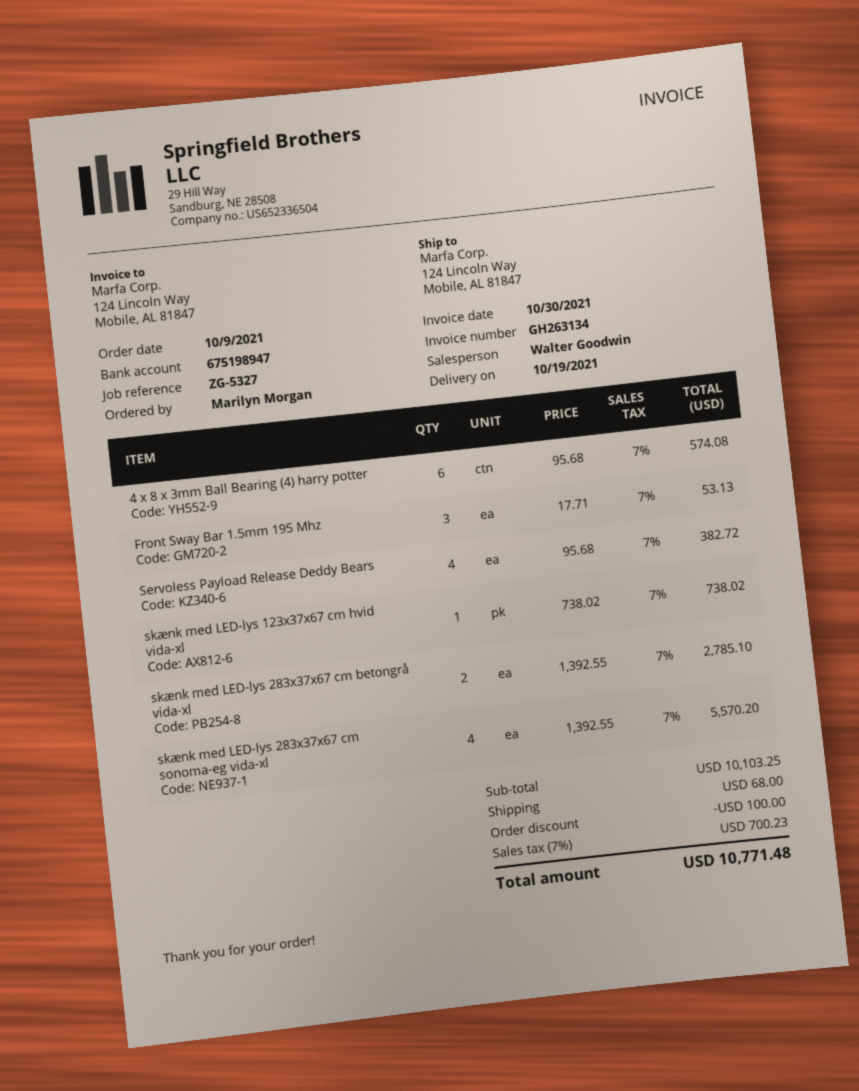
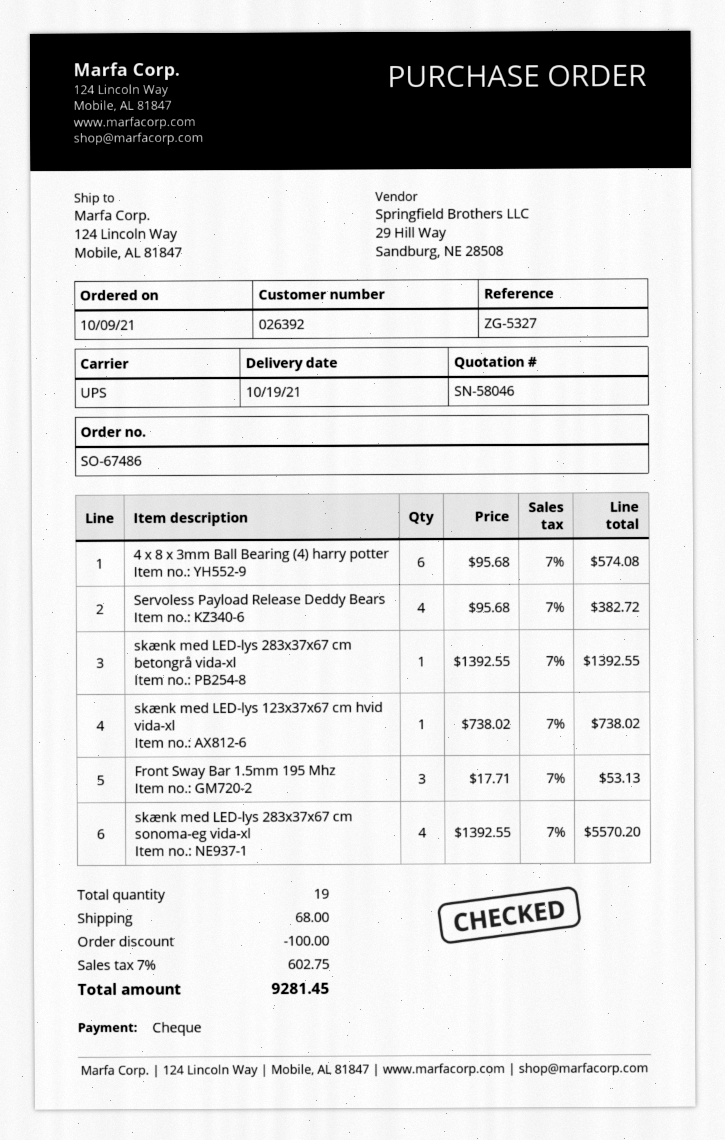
skænk med LED-lys 283x37x67 cm betongrå vida-xl: 2 x 1392.55 = 2785.10 -> 1 x 1392.55 = 1392.55
tax: 7% = 700.23 -> 7% = 602.75
total: 10771.48 -> 9281.45

